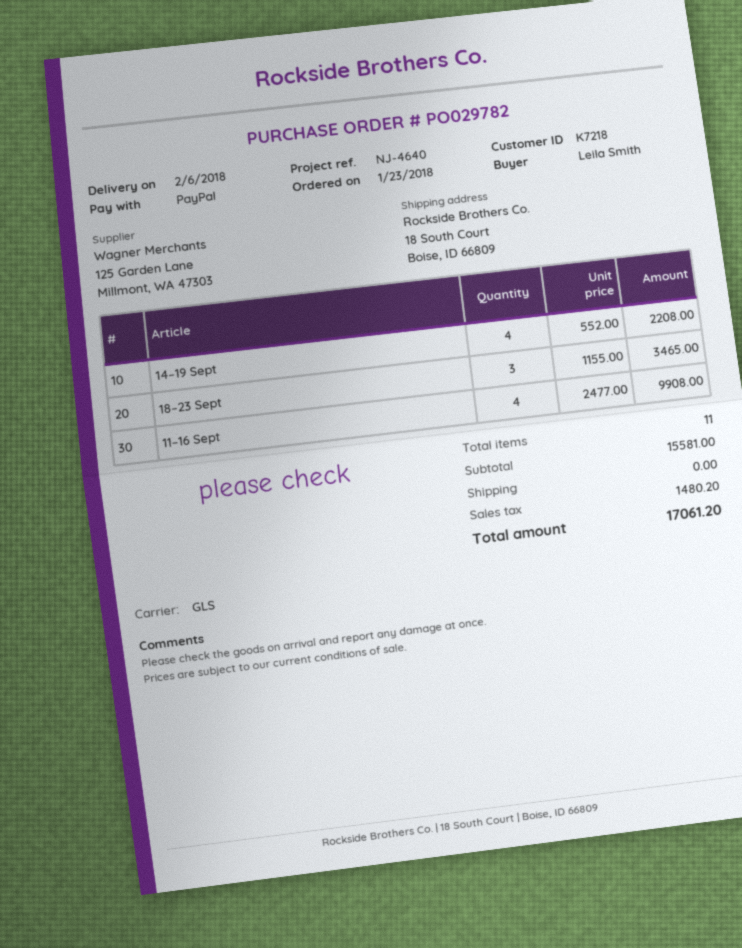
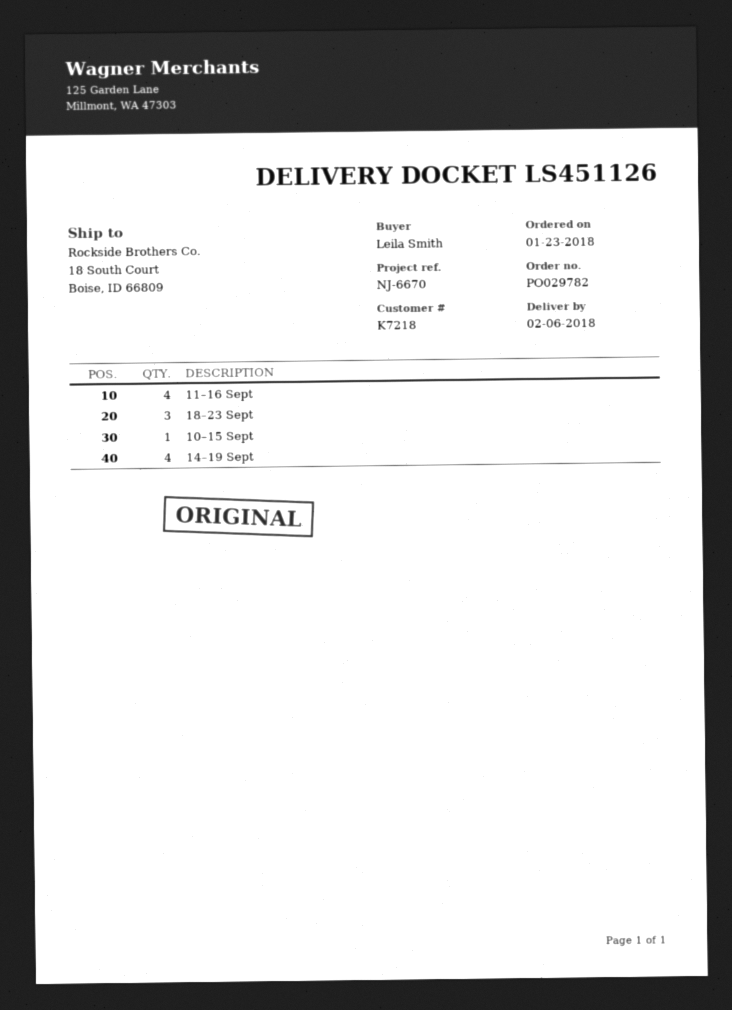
reference: NJ-4640 -> NJ-6670
10–15 Sept: none -> 1

